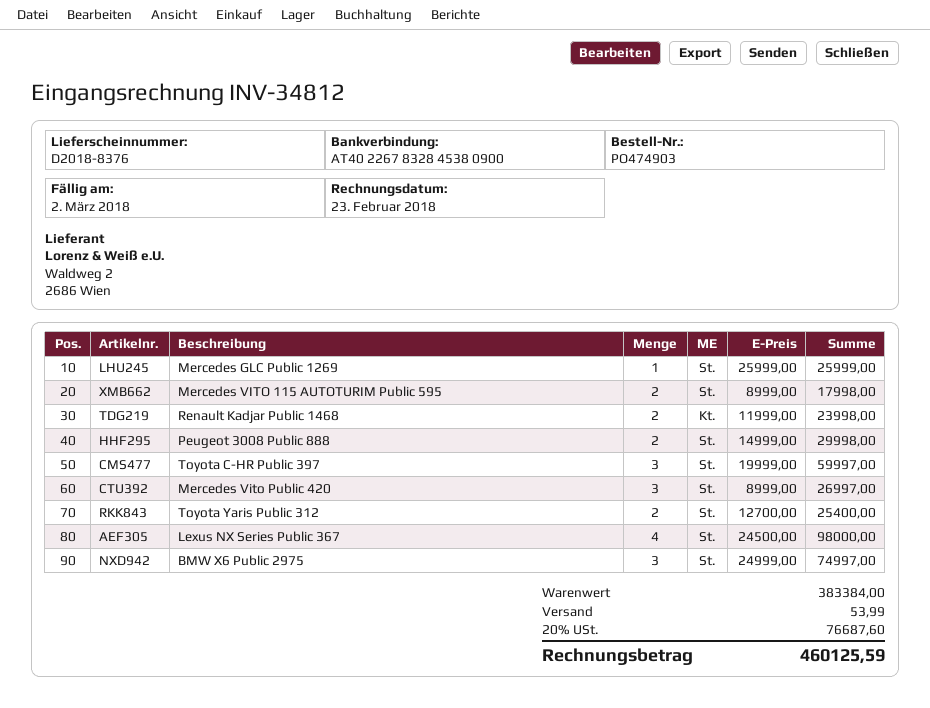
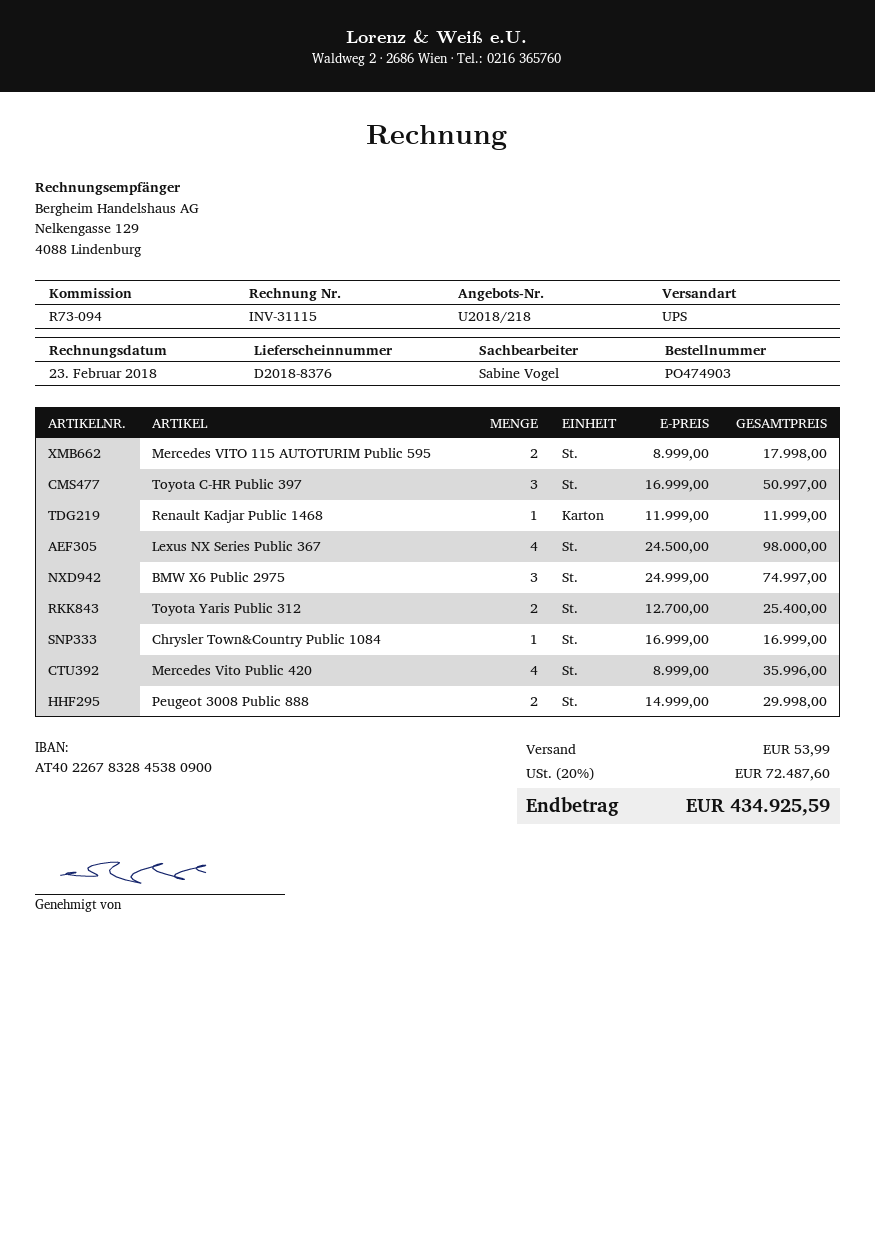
invoice number: INV-34812 -> INV-31115
Mercedes GLC Public 1269: 1 x 25999.00 = 25999.00 -> none
Renault Kadjar Public 1468: 2 x 11999.00 = 23998.00 -> 1 x 11999.00 = 11999.00
Toyota C-HR Public 397: 3 x 19999.00 = 59997.00 -> 3 x 16999.00 = 50997.00
Mercedes Vito Public 420: 3 x 8999.00 = 26997.00 -> 4 x 8999.00 = 35996.00
Chrysler Town&Country Public 1084: none -> 1 x 16999.00 = 16999.00
tax: 20% = 76687.60 -> 20% = 72487.60
total: 460125.59 -> 434925.59

